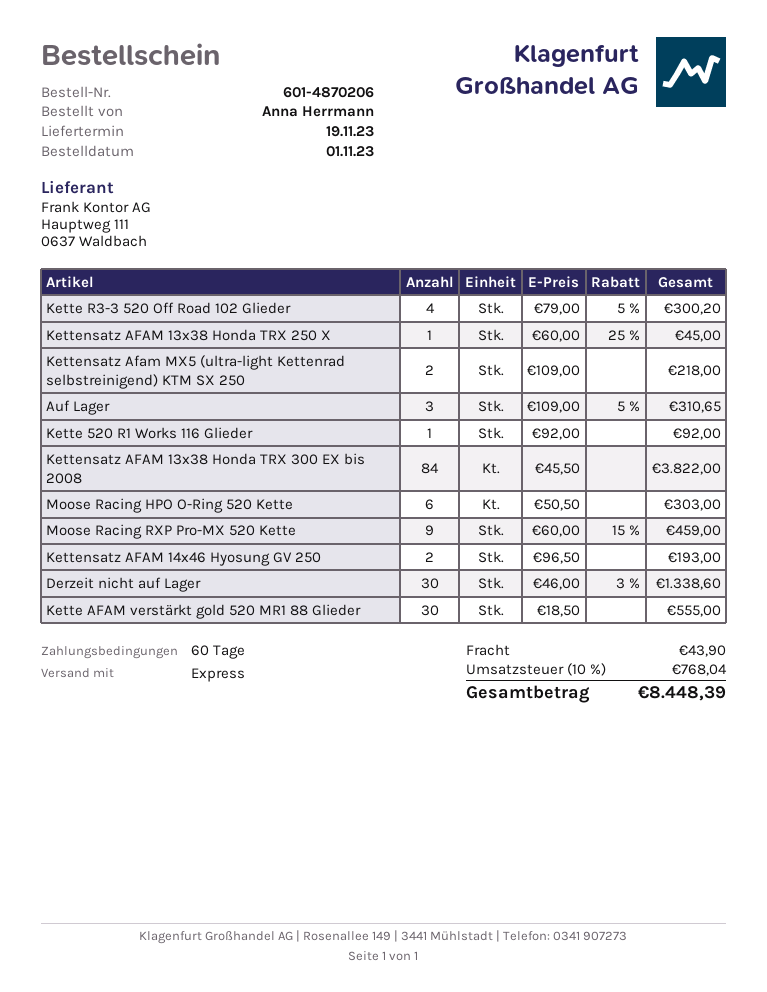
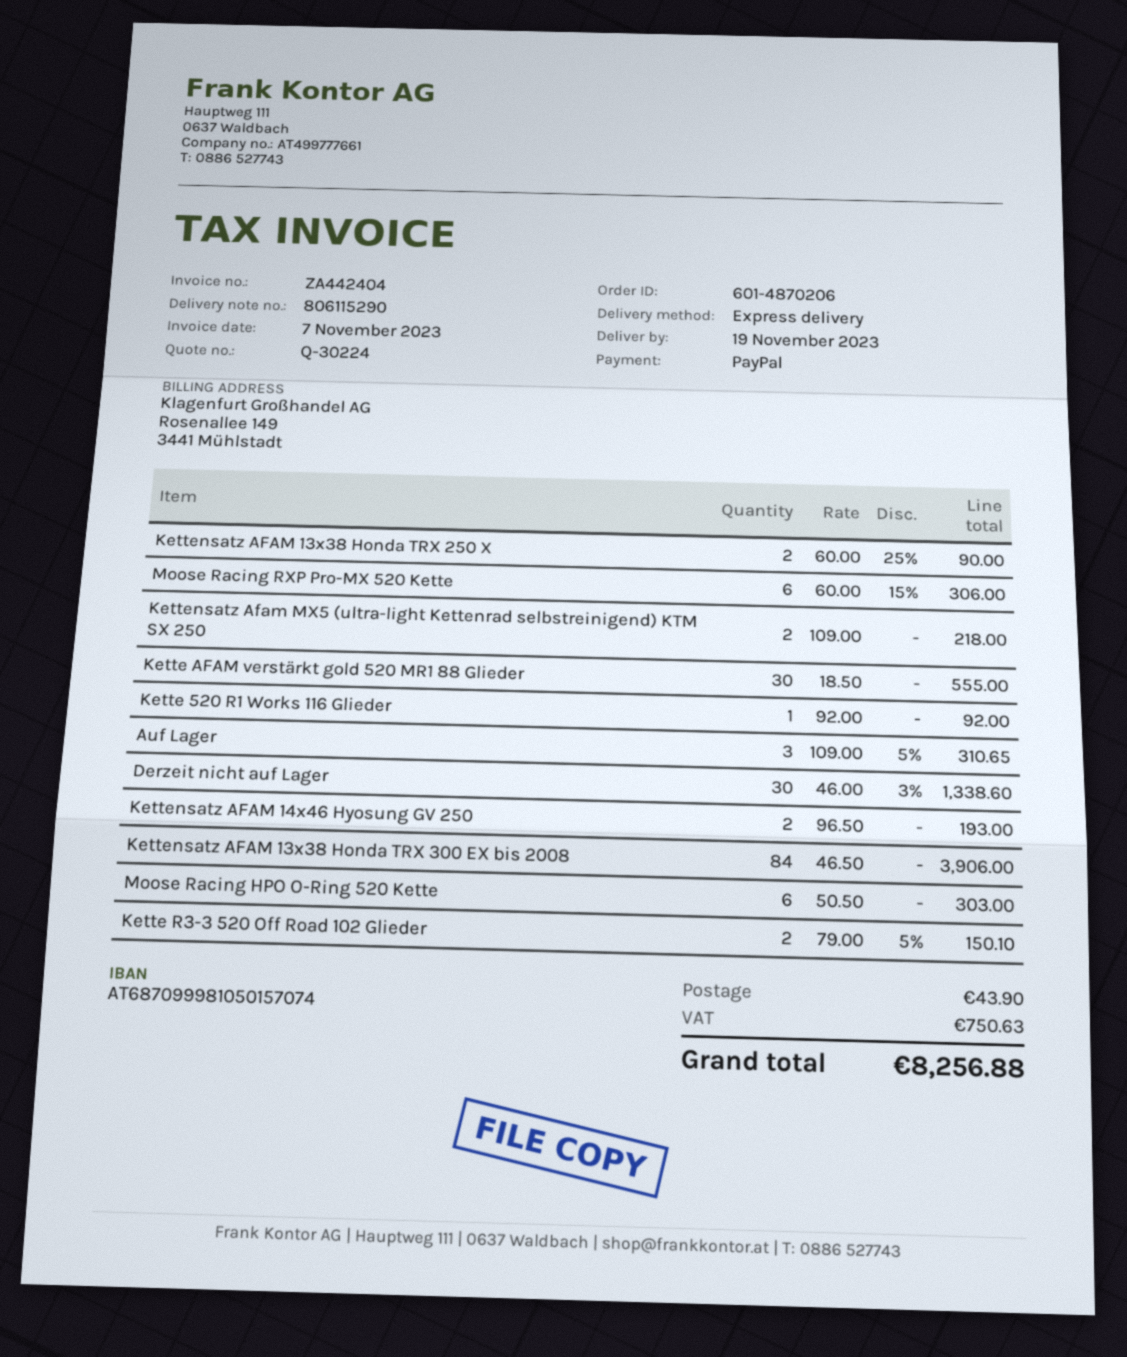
Kette R3-3 520 Off Road 102 Glieder: 4 x 79.00 - 5% = 300.20 -> 2 x 79.00 - 5% = 150.10
Kettensatz AFAM 13x38 Honda TRX 250 X: 1 x 60.00 - 25% = 45.00 -> 2 x 60.00 - 25% = 90.00
Kettensatz AFAM 13x38 Honda TRX 300 EX bis 2008: 84 x 45.50 = 3822.00 -> 84 x 46.50 = 3906.00
Moose Racing RXP Pro-MX 520 Kette: 9 x 60.00 - 15% = 459.00 -> 6 x 60.00 - 15% = 306.00
tax: 768.04 -> 750.63
total: 8448.39 -> 8256.88

